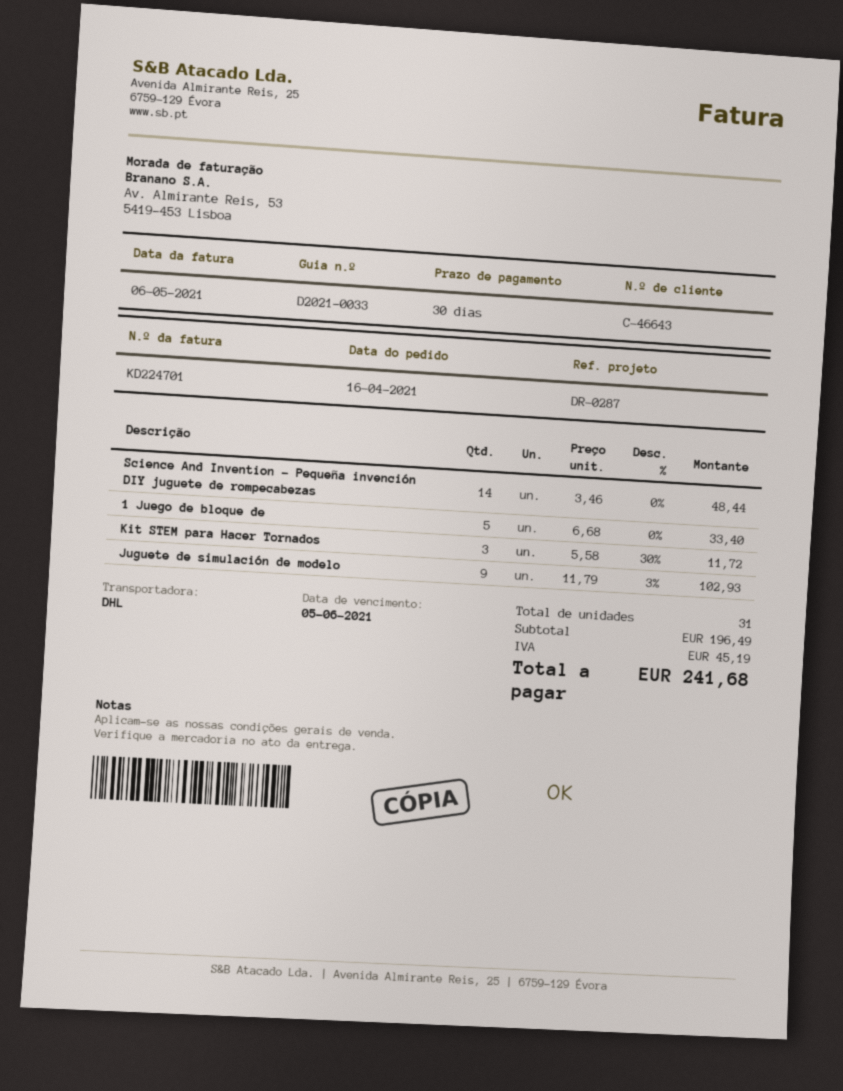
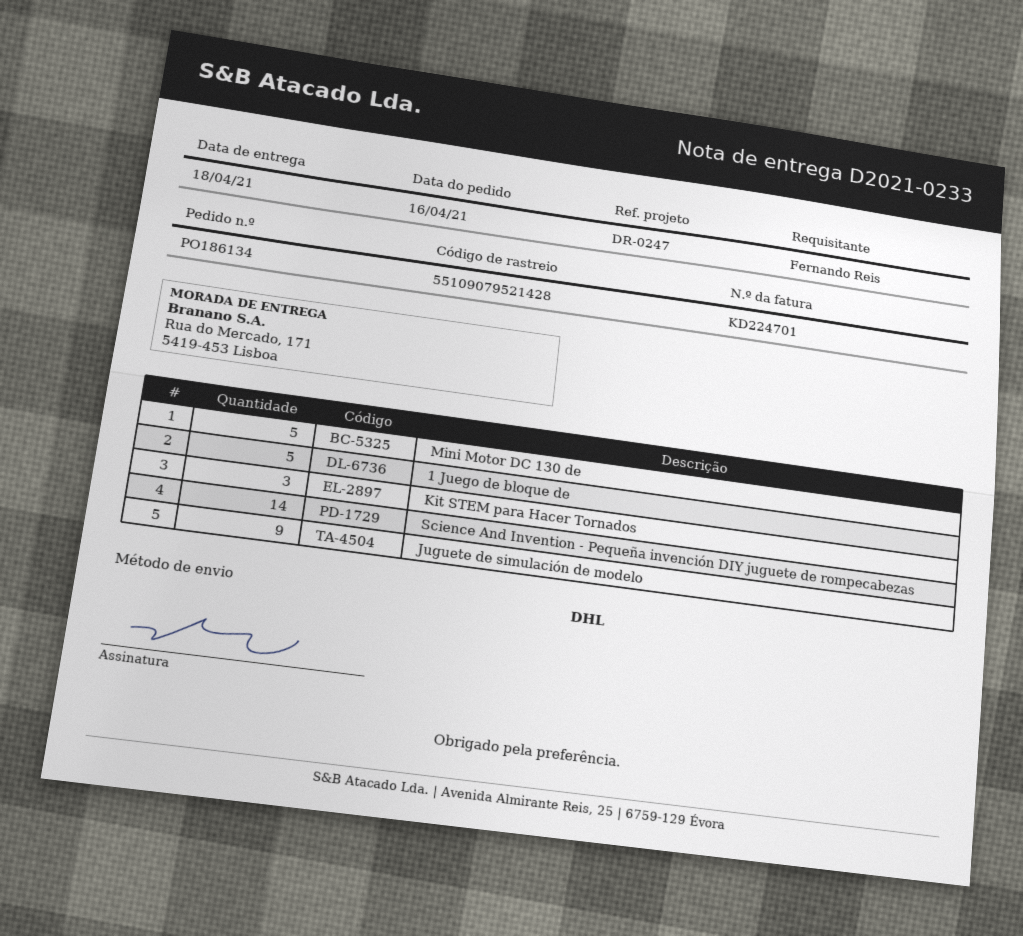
delivery note number: D2021-0033 -> D2021-0233
reference: DR-0287 -> DR-0247
Mini Motor DC 130 de: none -> 5

